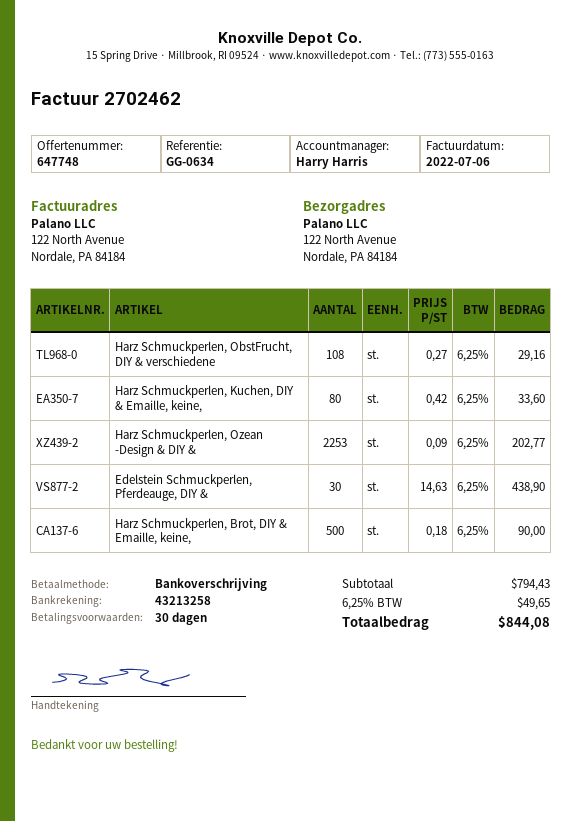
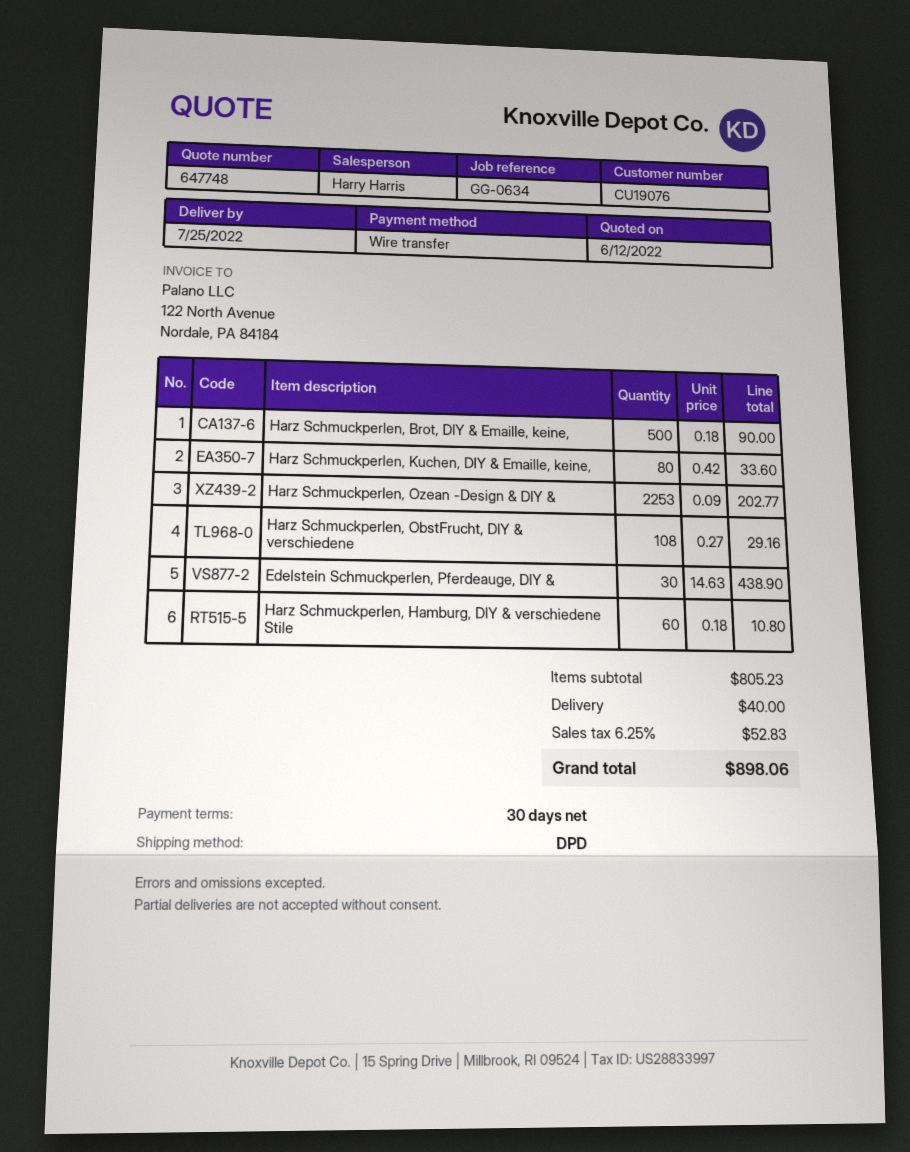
Harz Schmuckperlen, Hamburg, DIY & verschiedene Stile: none -> 60 x 0.18 = 10.80
subtotal: 794.43 -> 805.23
shipping: none -> 40.00
tax: 6.25% = 49.65 -> 6.25% = 52.83
total: 844.08 -> 898.06

